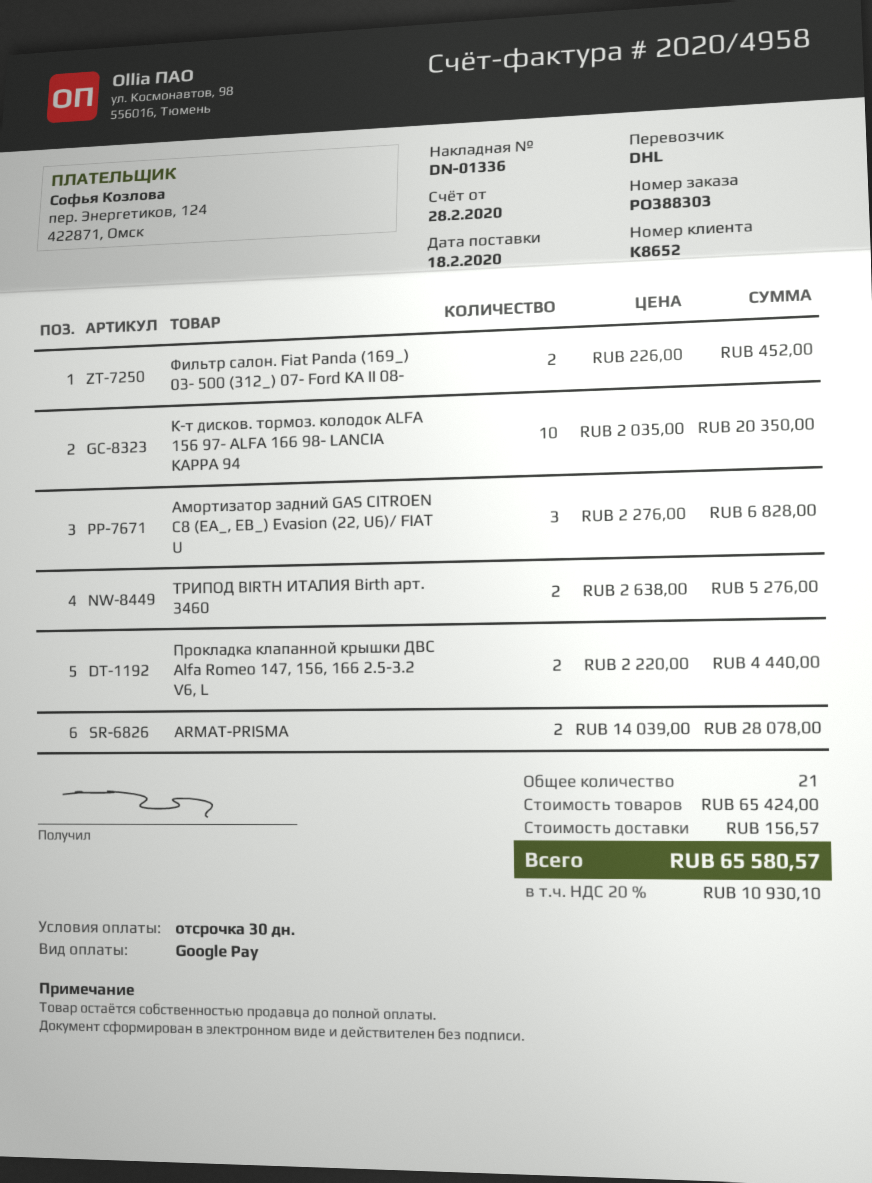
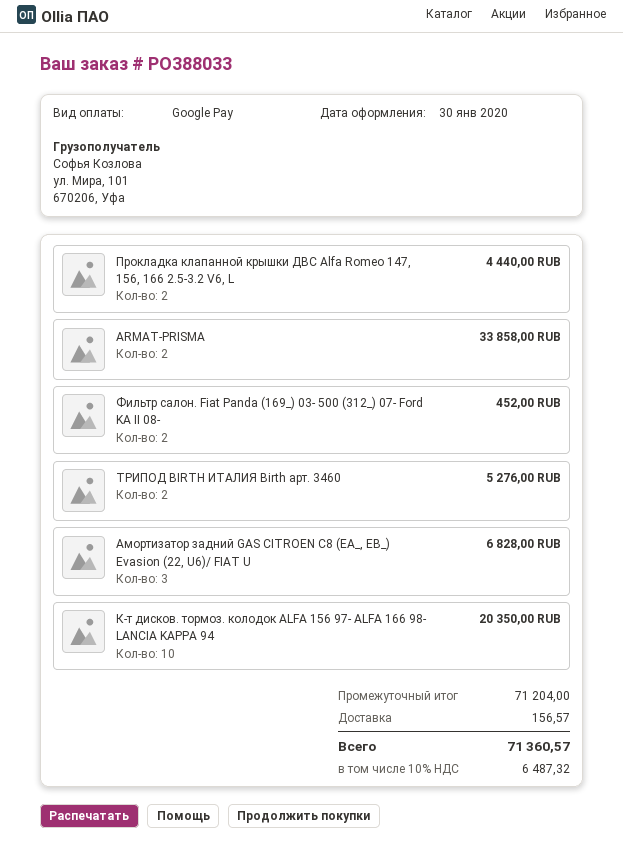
order number: PO388303 -> PO388033
ARMAT-PRISMA: 2 for 28078.00 -> 2 for 33858.00
subtotal: 65424.00 -> 71204.00
tax: 20% = 10930.10 -> 10% = 6487.32
total: 65580.57 -> 71360.57

